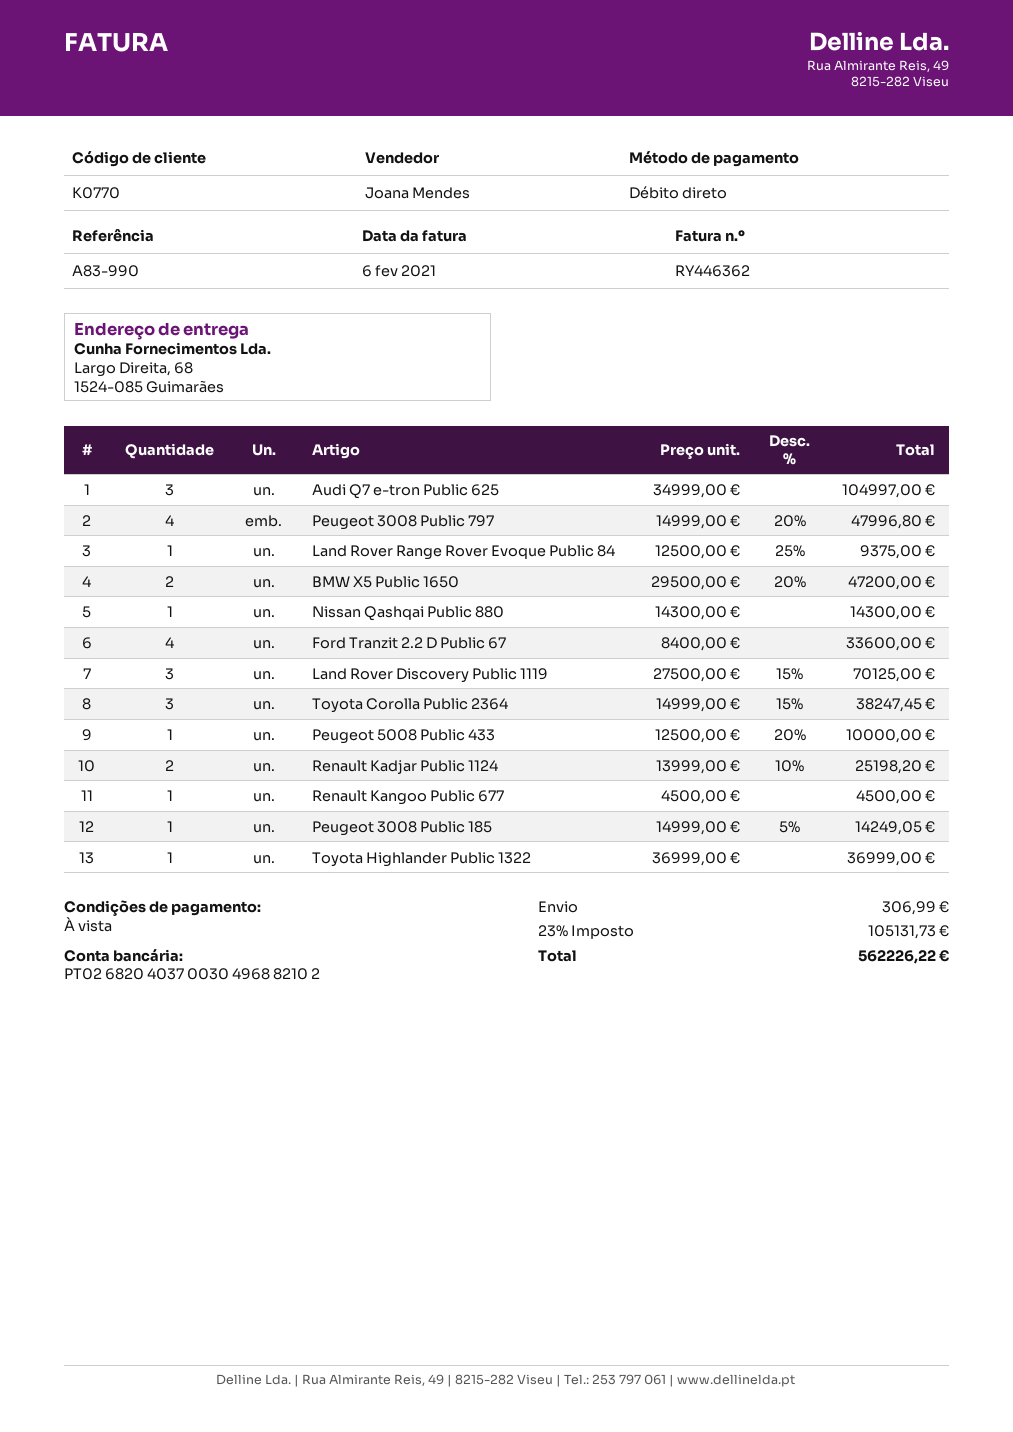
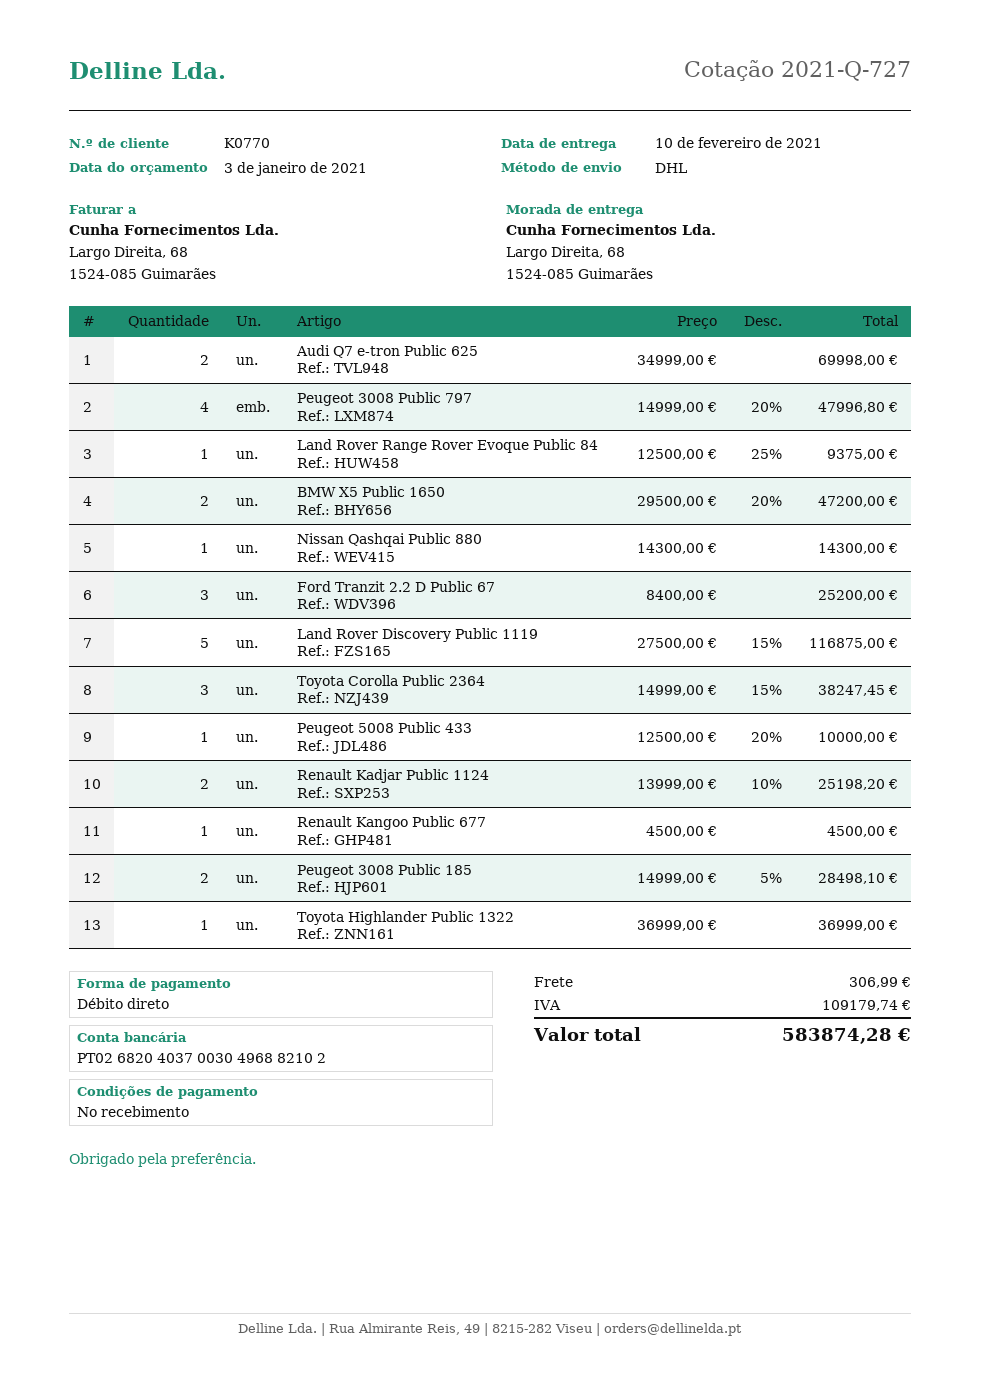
Audi Q7 e-tron Public 625: 3 x 34999.00 = 104997.00 -> 2 x 34999.00 = 69998.00
Ford Tranzit 2.2 D Public 67: 4 x 8400.00 = 33600.00 -> 3 x 8400.00 = 25200.00
Land Rover Discovery Public 1119: 3 x 27500.00 - 15% = 70125.00 -> 5 x 27500.00 - 15% = 116875.00
Peugeot 3008 Public 185: 1 x 14999.00 - 5% = 14249.05 -> 2 x 14999.00 - 5% = 28498.10
tax: 105131.73 -> 109179.74
total: 562226.22 -> 583874.28

